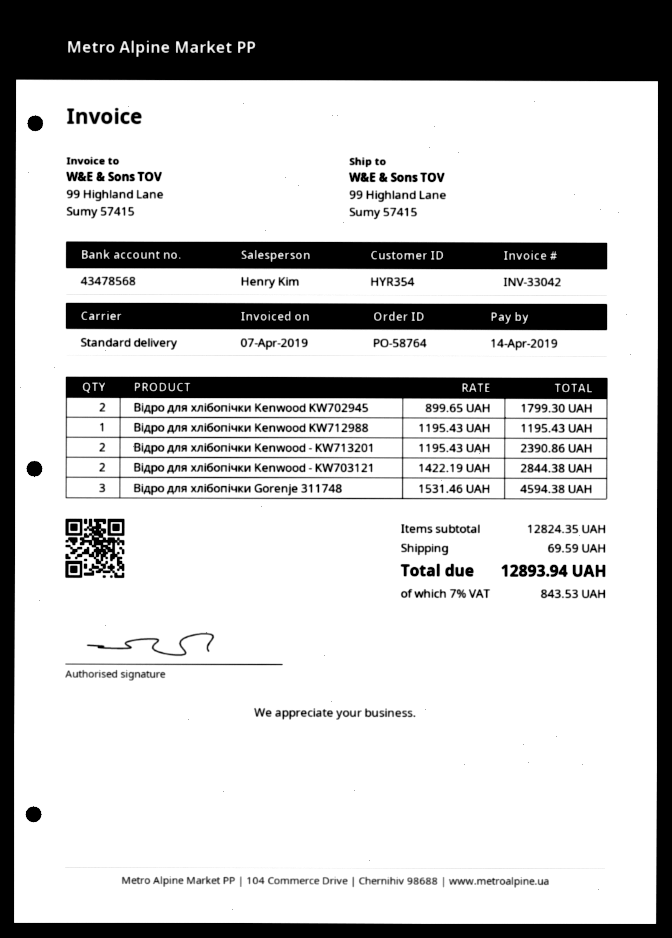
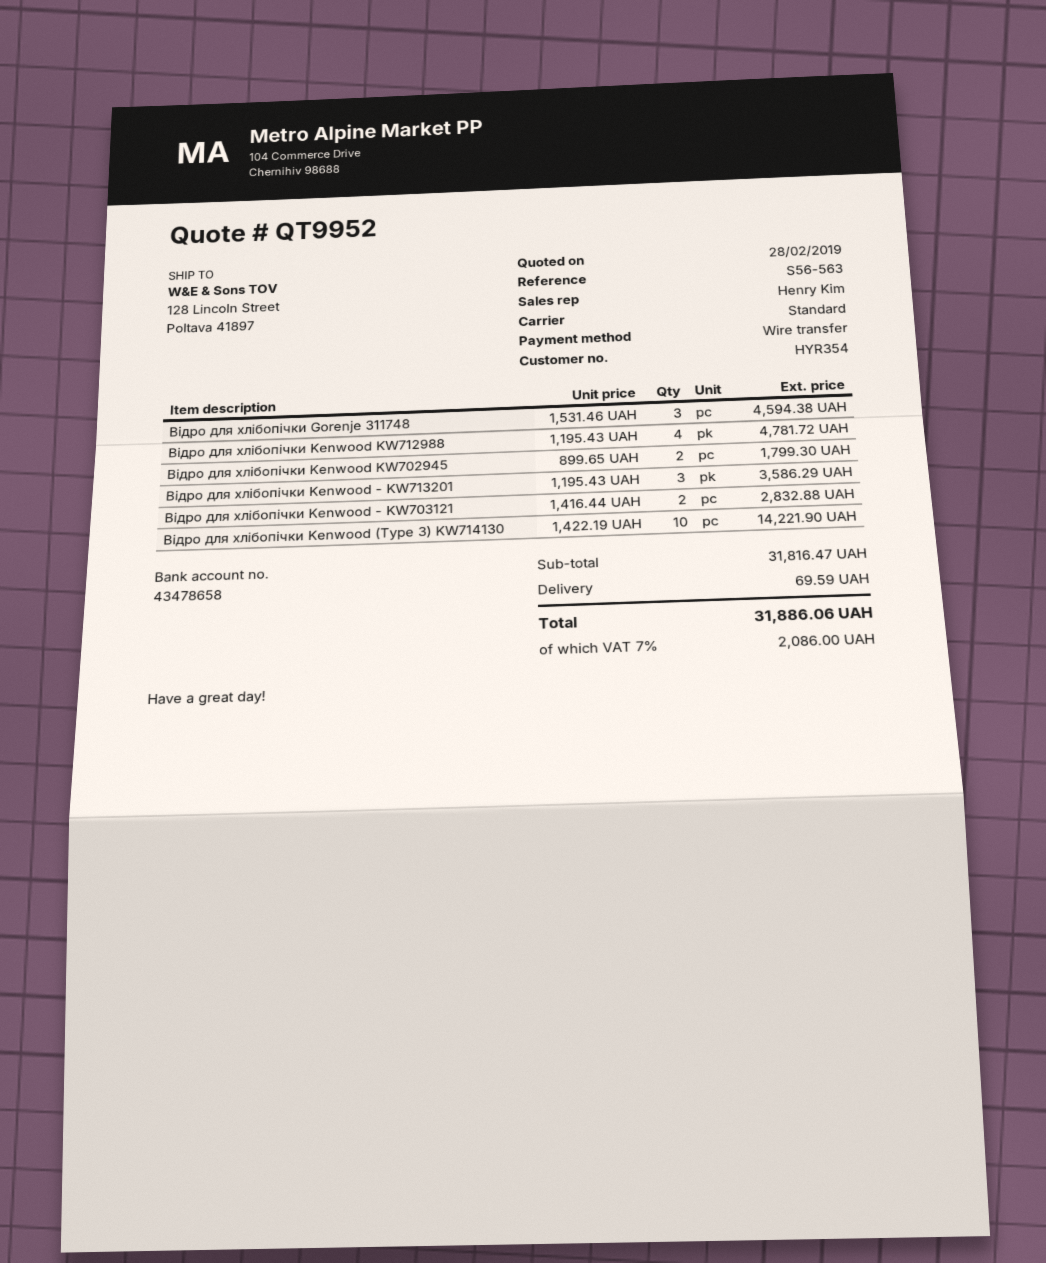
bank account: 43478568 -> 43478658
ship to: 99 Highland Lane, Sumy 57415 -> 128 Lincoln Street, Poltava 41897
Відро для хлібопічки Kenwood KW712988: 1 x 1195.43 = 1195.43 -> 4 x 1195.43 = 4781.72
Відро для хлібопічки Kenwood - KW713201: 2 x 1195.43 = 2390.86 -> 3 x 1195.43 = 3586.29
Відро для хлібопічки Kenwood - KW703121: 2 x 1422.19 = 2844.38 -> 2 x 1416.44 = 2832.88
Відро для хлібопічки Kenwood (Type 3) KW714130: none -> 10 x 1422.19 = 14221.90
subtotal: 12824.35 -> 31816.47
tax: 7% = 843.53 -> 7% = 2086.00
total: 12893.94 -> 31886.06

